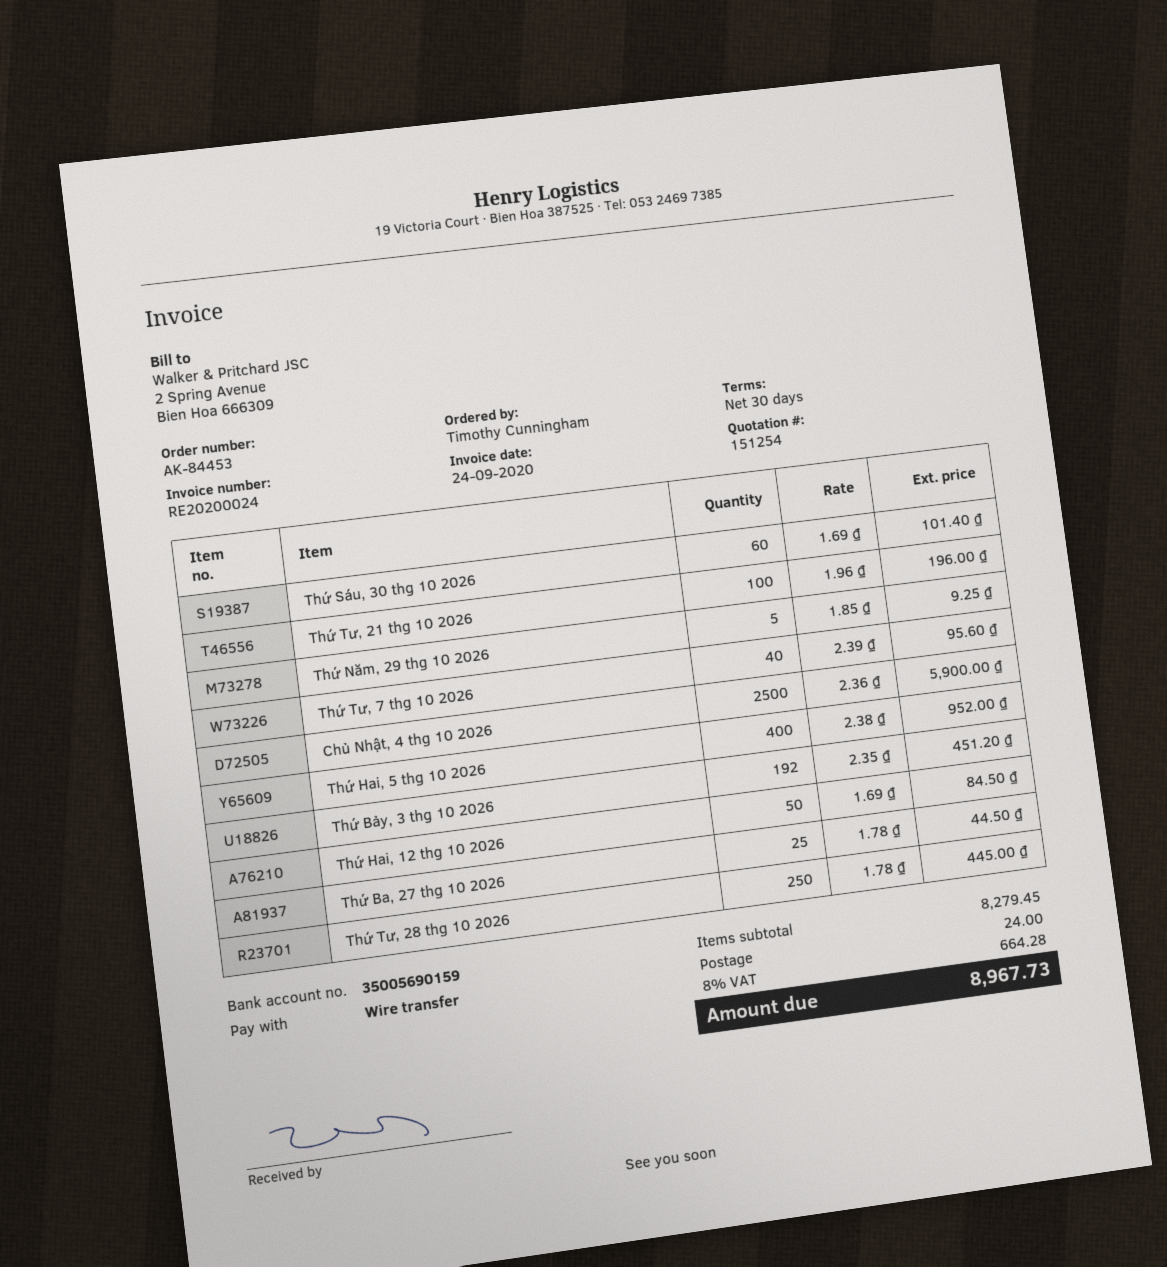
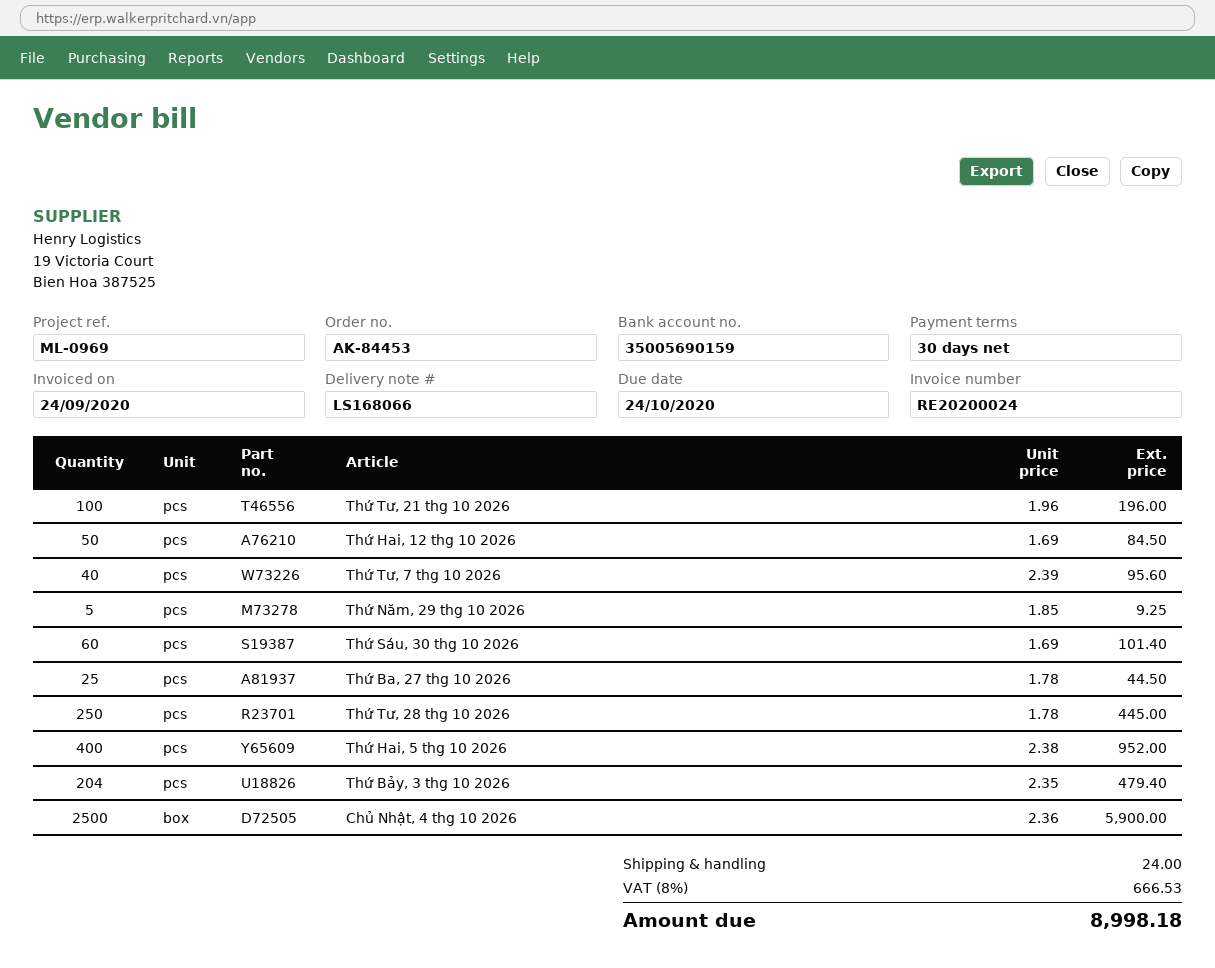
Thứ Bảy, 3 thg 10 2026: 192 x 2.35 = 451.20 -> 204 x 2.35 = 479.40
tax: 8% = 664.28 -> 8% = 666.53
total: 8967.73 -> 8998.18

